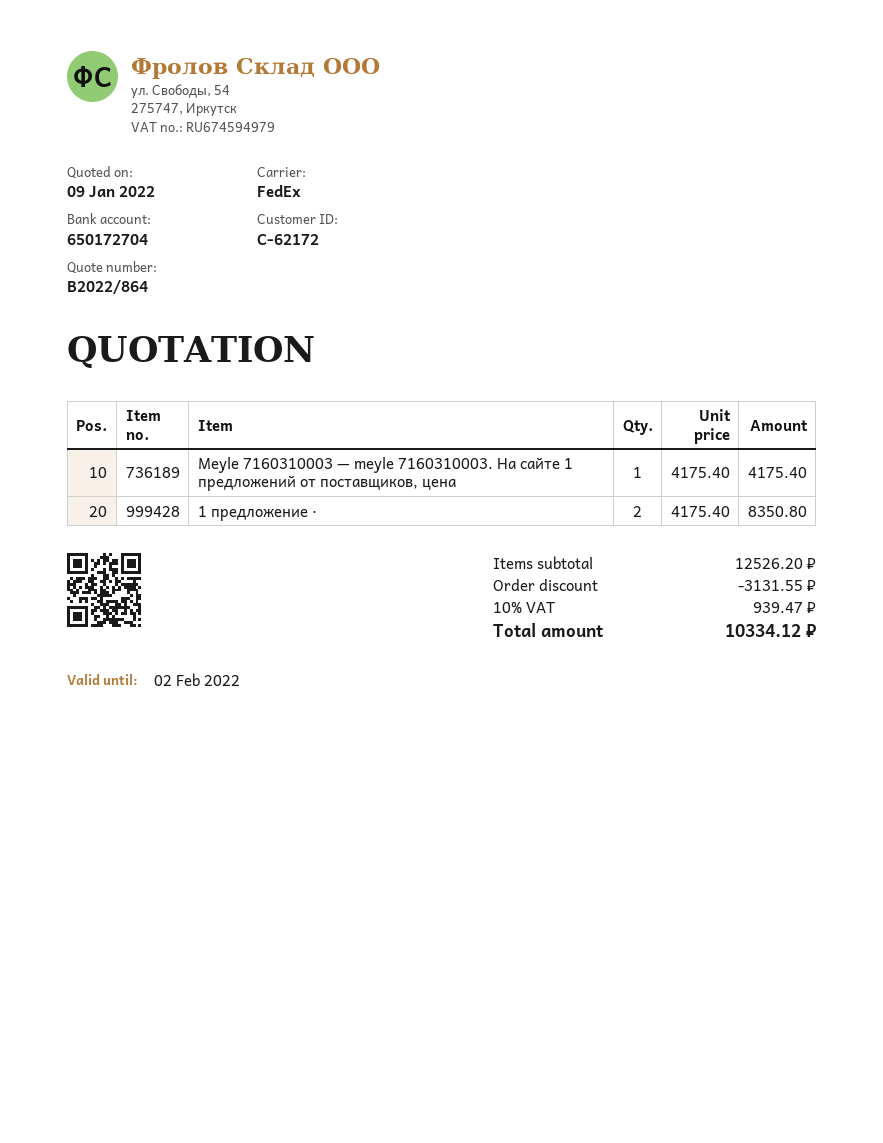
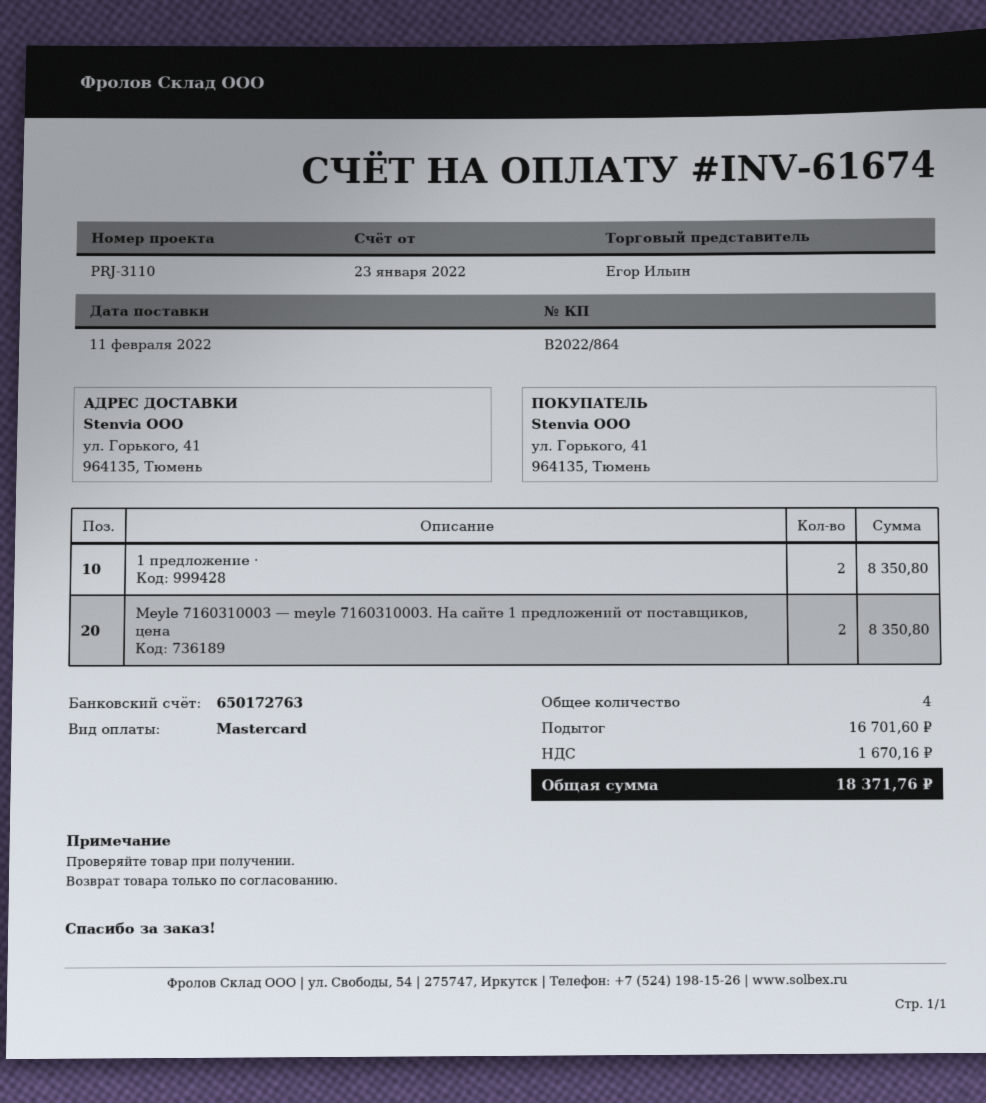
bank account: 650172704 -> 650172763
Meyle 7160310003 — meyle 7160310003. На сайте 1 предложений от поставщиков, цена: 1 for 4175.40 -> 2 for 8350.80
subtotal: 12526.20 -> 16701.60
discount: 3131.55 -> none
tax: 939.47 -> 1670.16
total: 10334.12 -> 18371.76

